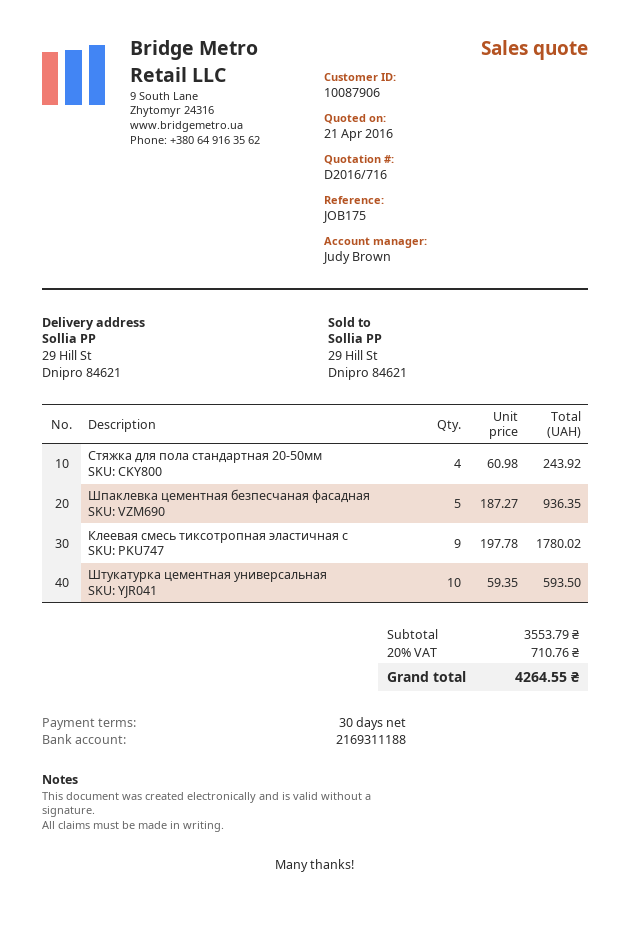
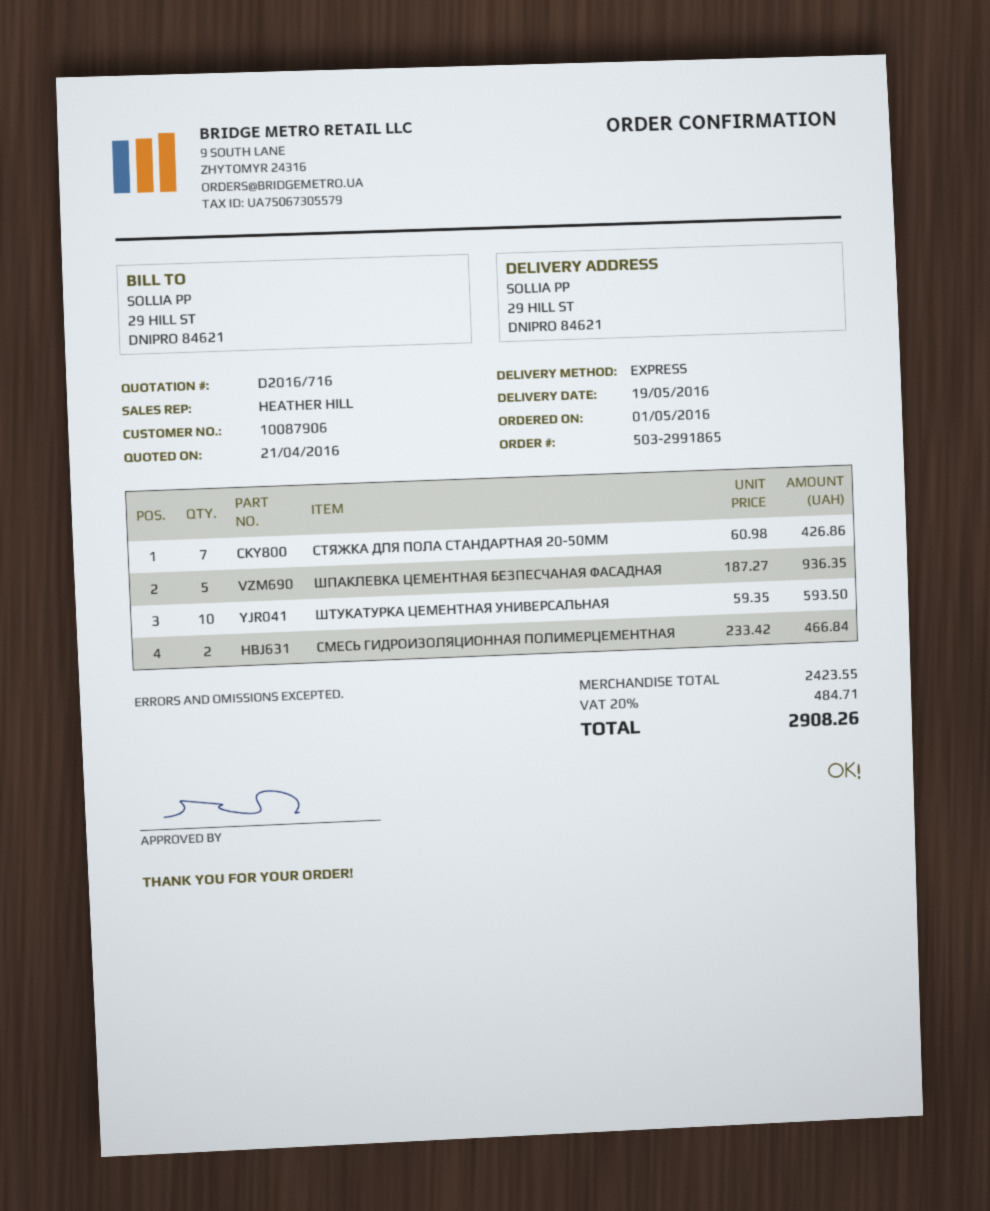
sales rep: Judy Brown -> HEATHER HILL
Стяжка для пола стандартная 20-50мм: 4 x 60.98 = 243.92 -> 7 x 60.98 = 426.86
Клеевая смесь тиксотропная эластичная с: 9 x 197.78 = 1780.02 -> none
СМЕСЬ ГИДРОИЗОЛЯЦИОННАЯ ПОЛИМЕРЦЕМЕНТНАЯ: none -> 2 x 233.42 = 466.84
subtotal: 3553.79 -> 2423.55
tax: 20% = 710.76 -> 20% = 484.71
total: 4264.55 -> 2908.26

